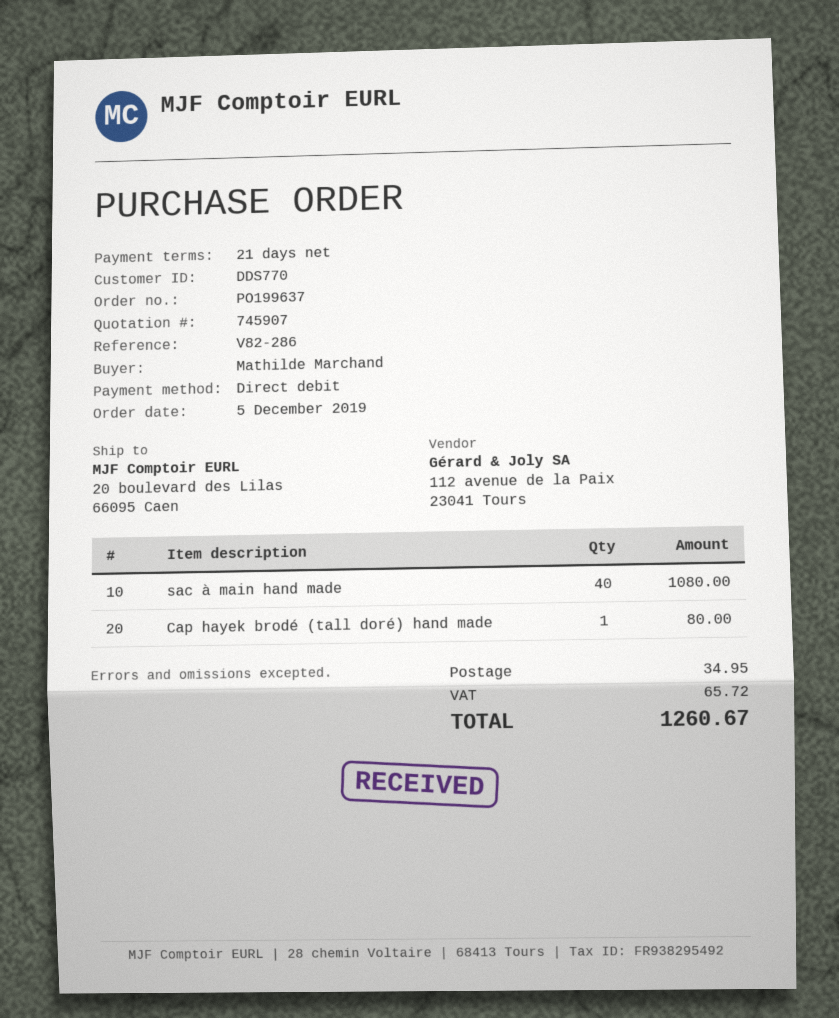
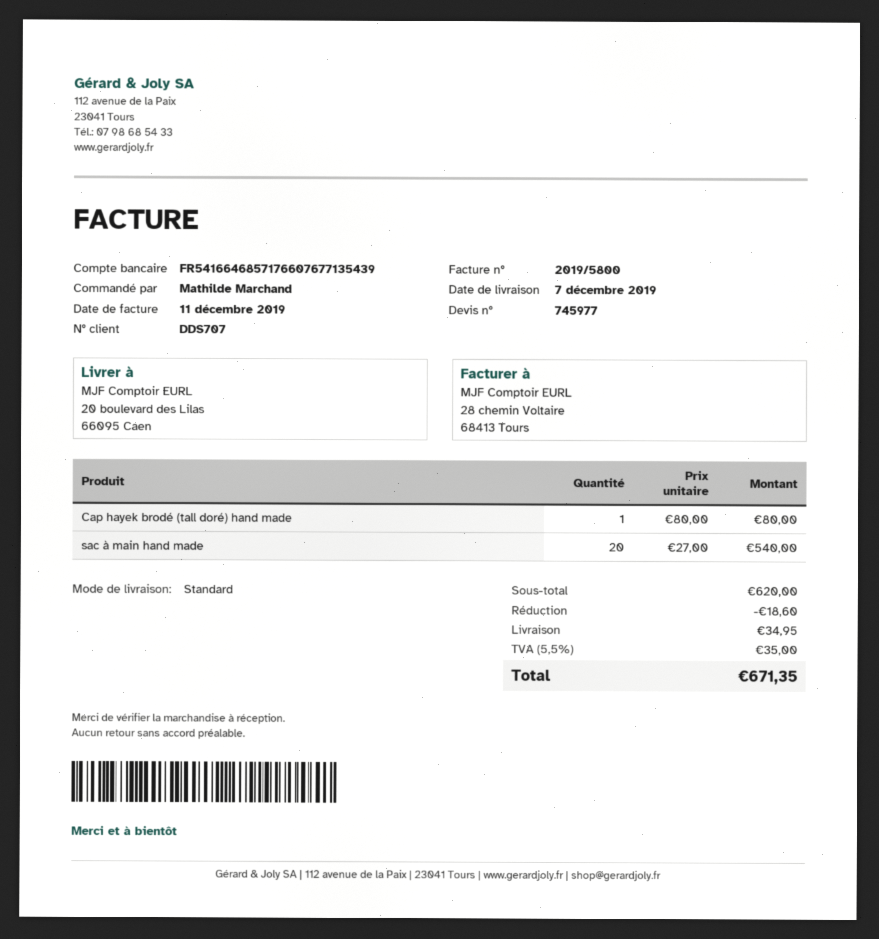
quote number: 745907 -> 745977
customer number: DDS770 -> DDS707
sac à main hand made: 40 for 1080.00 -> 20 for 540.00
discount: none -> 18.60
tax: 65.72 -> 35.00
total: 1260.67 -> 671.35

